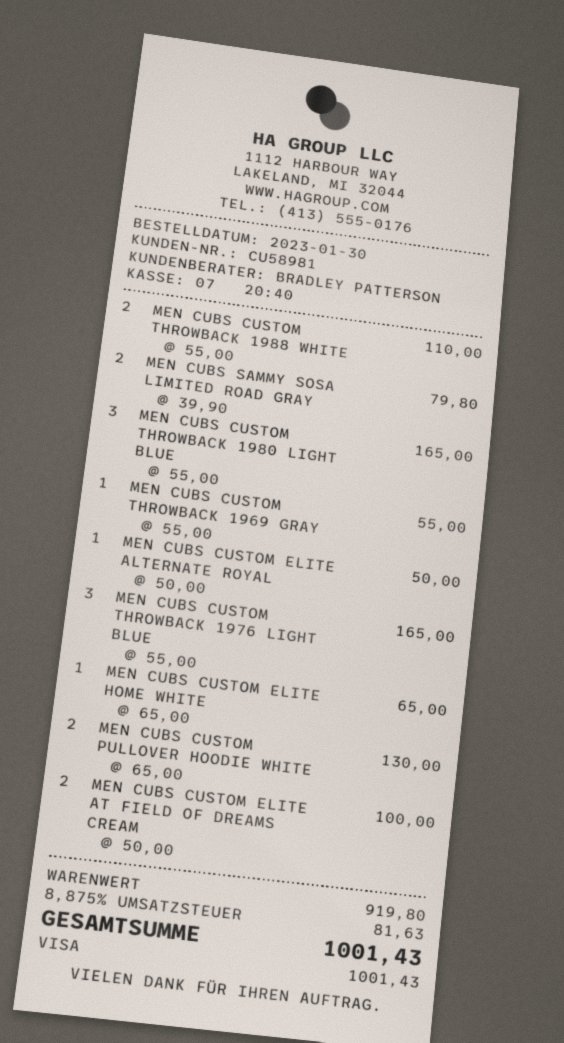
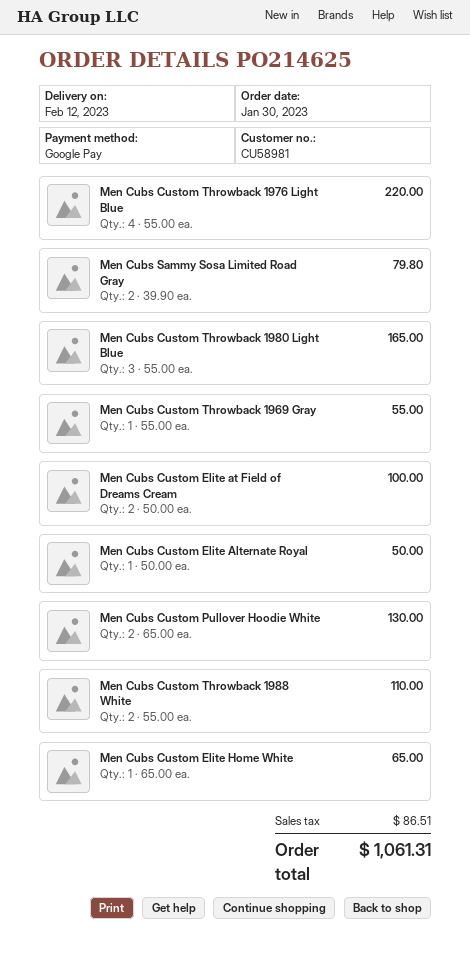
payment method: Visa -> Google Pay
MEN CUBS CUSTOM THROWBACK 1976 LIGHT BLUE: 3 x 55.00 = 165.00 -> 4 x 55.00 = 220.00
tax: 81.63 -> 86.51
total: 1001.43 -> 1061.31

